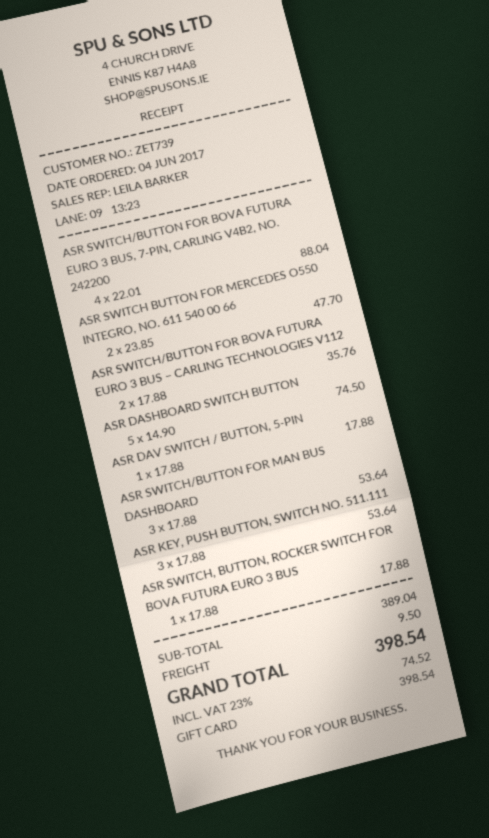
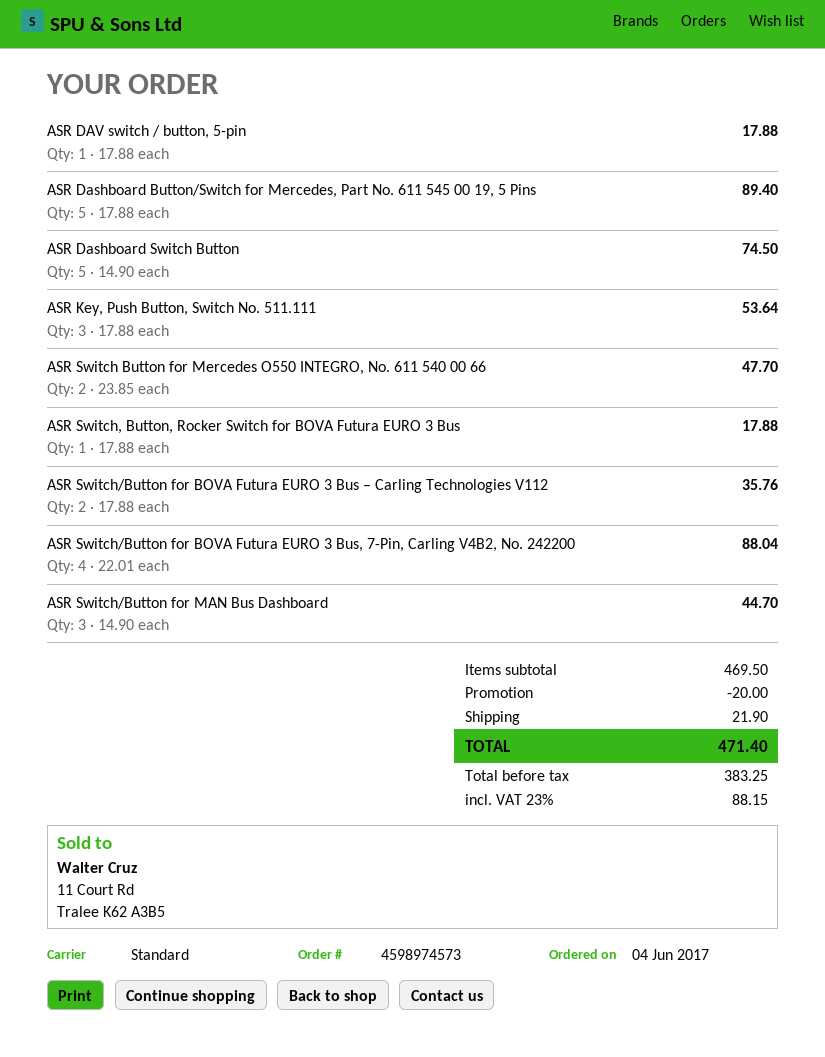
ASR SWITCH/BUTTON FOR MAN BUS DASHBOARD: 3 x 17.88 = 53.64 -> 3 x 14.90 = 44.70
ASR Dashboard Button/Switch for Mercedes, Part No. 611 545 00 19, 5 Pins: none -> 5 x 17.88 = 89.40
subtotal: 389.04 -> 469.50
discount: none -> 20.00
shipping: 9.50 -> 21.90
tax: 23% = 74.52 -> 23% = 88.15
total: 398.54 -> 471.40

